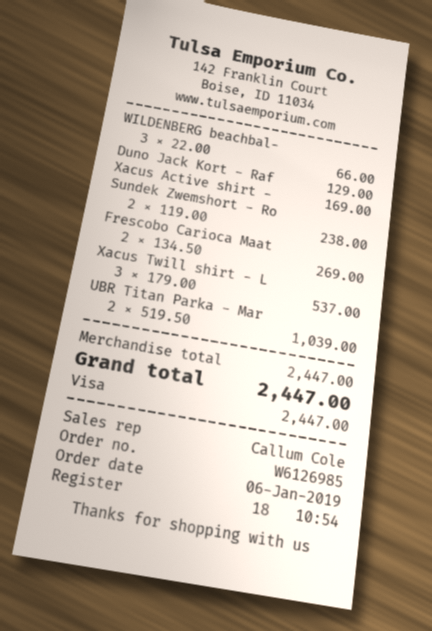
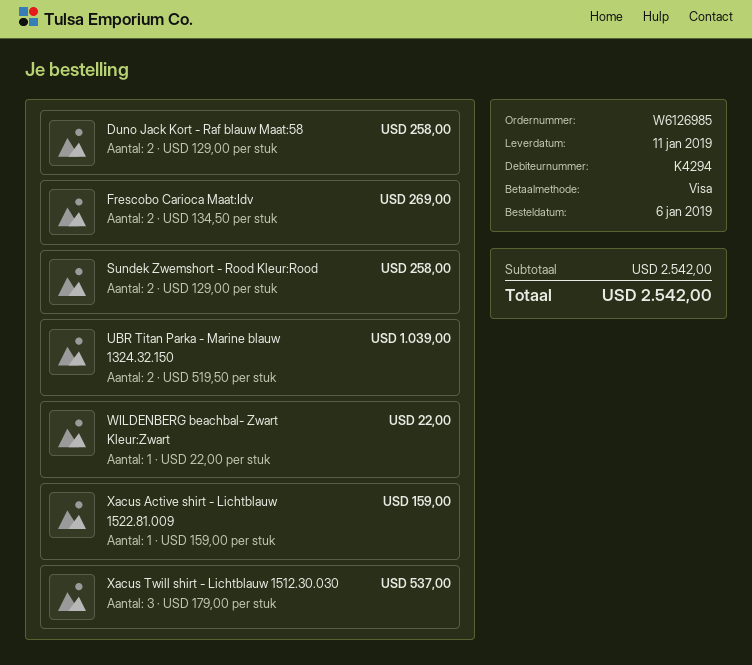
WILDENBERG beachbal-: 3 x 22.00 = 66.00 -> 1 x 22.00 = 22.00
Duno Jack Kort - Raf: 1 x 129.00 = 129.00 -> 2 x 129.00 = 258.00
Xacus Active shirt -: 1 x 169.00 = 169.00 -> 1 x 159.00 = 159.00
Sundek Zwemshort - Ro: 2 x 119.00 = 238.00 -> 2 x 129.00 = 258.00
subtotal: 2447.00 -> 2542.00
total: 2447.00 -> 2542.00

